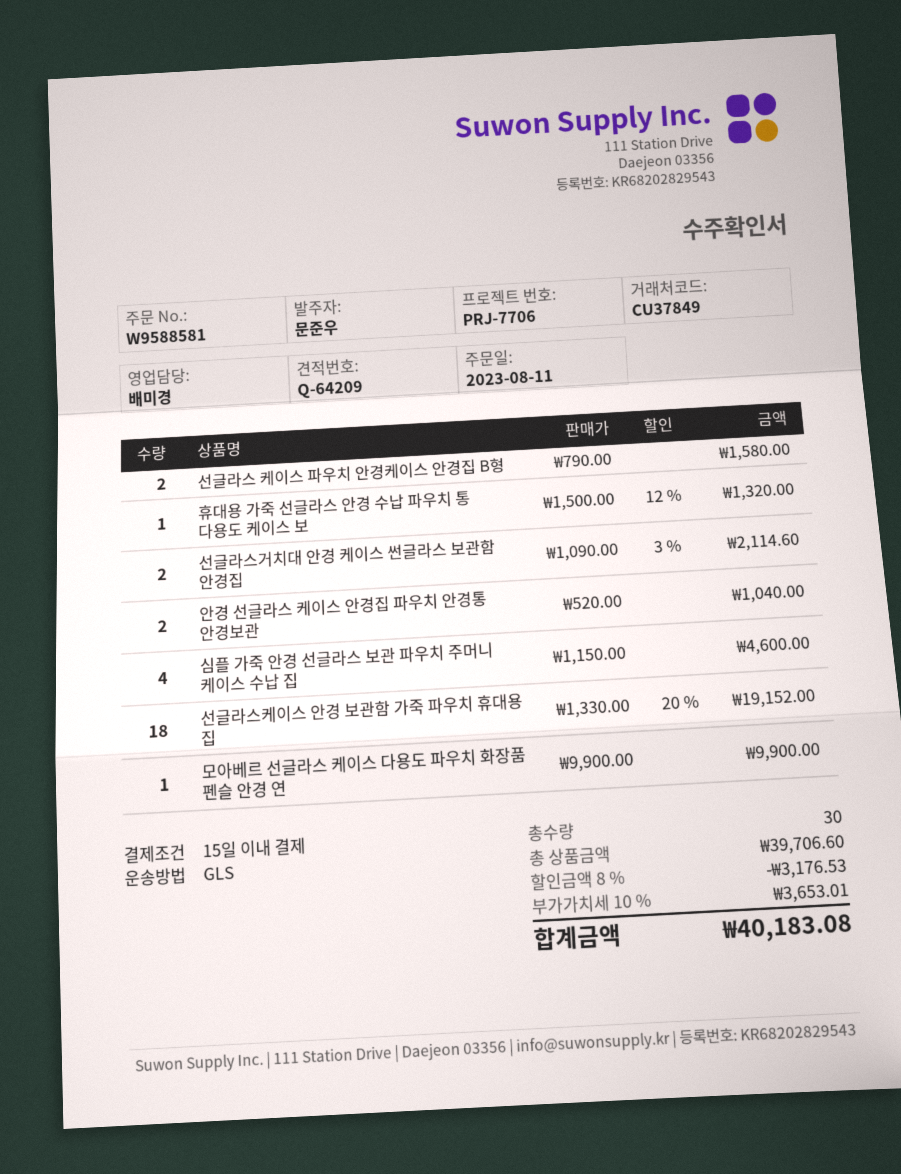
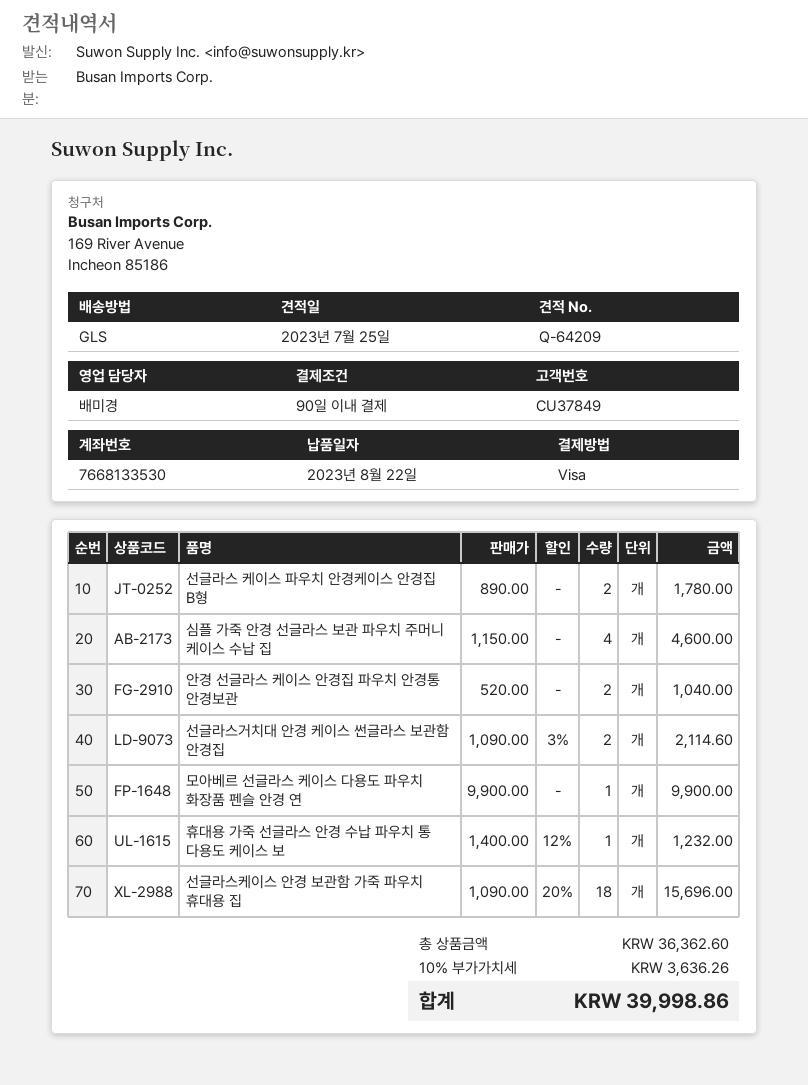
payment terms: 15 days -> 90 days
선글라스 케이스 파우치 안경케이스 안경집 B형: 2 x 790.00 = 1580.00 -> 2 x 890.00 = 1780.00
휴대용 가죽 선글라스 안경 수납 파우치 통 다용도 케이스 보: 1 x 1500.00 - 12% = 1320.00 -> 1 x 1400.00 - 12% = 1232.00
선글라스케이스 안경 보관함 가죽 파우치 휴대용 집: 18 x 1330.00 - 20% = 19152.00 -> 18 x 1090.00 - 20% = 15696.00
subtotal: 39706.60 -> 36362.60
discount: 8% = 3176.53 -> none
tax: 10% = 3653.01 -> 10% = 3636.26
total: 40183.08 -> 39998.86

